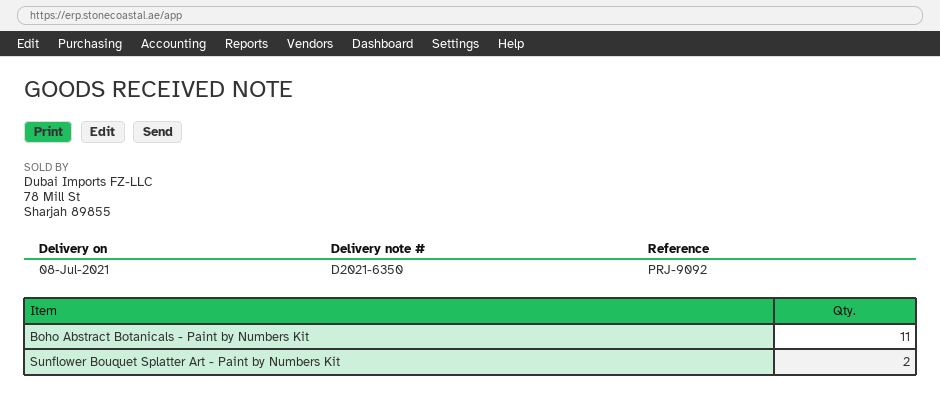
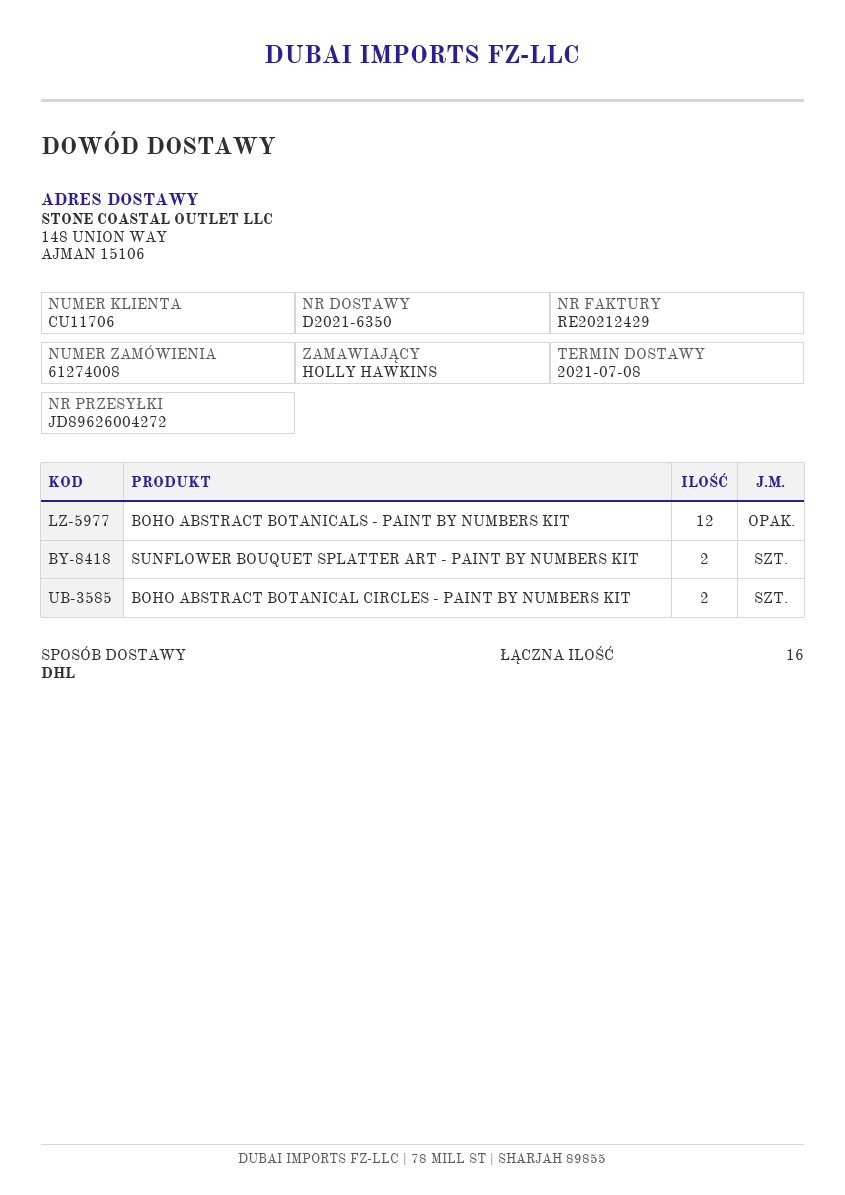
Boho Abstract Botanicals - Paint by Numbers Kit: 11 -> 12
BOHO ABSTRACT BOTANICAL CIRCLES - PAINT BY NUMBERS KIT: none -> 2

